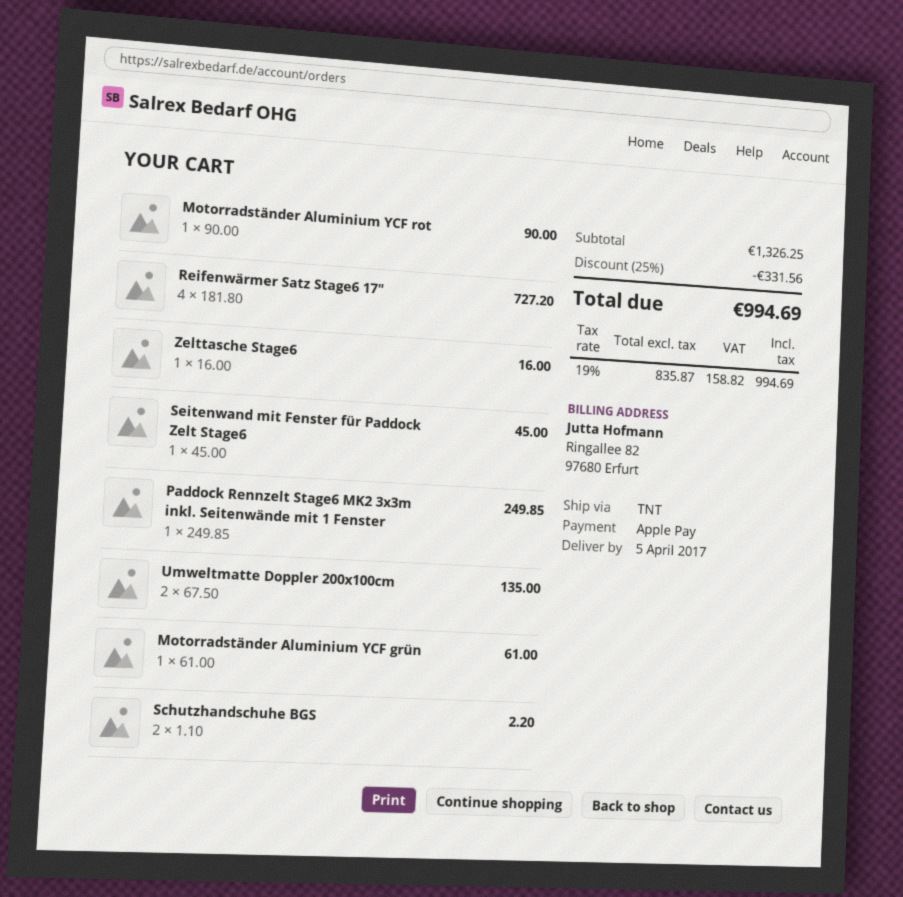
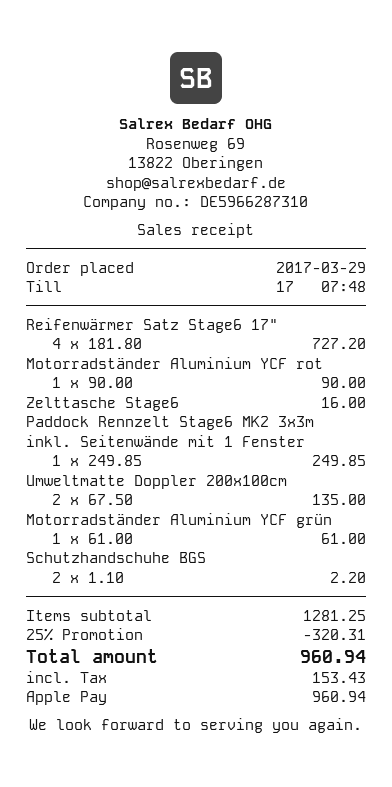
Seitenwand mit Fenster für Paddock Zelt Stage6: 1 x 45.00 = 45.00 -> none
subtotal: 1326.25 -> 1281.25
discount: 25% = 331.56 -> 25% = 320.31
tax: 158.82 -> 153.43
total: 994.69 -> 960.94

